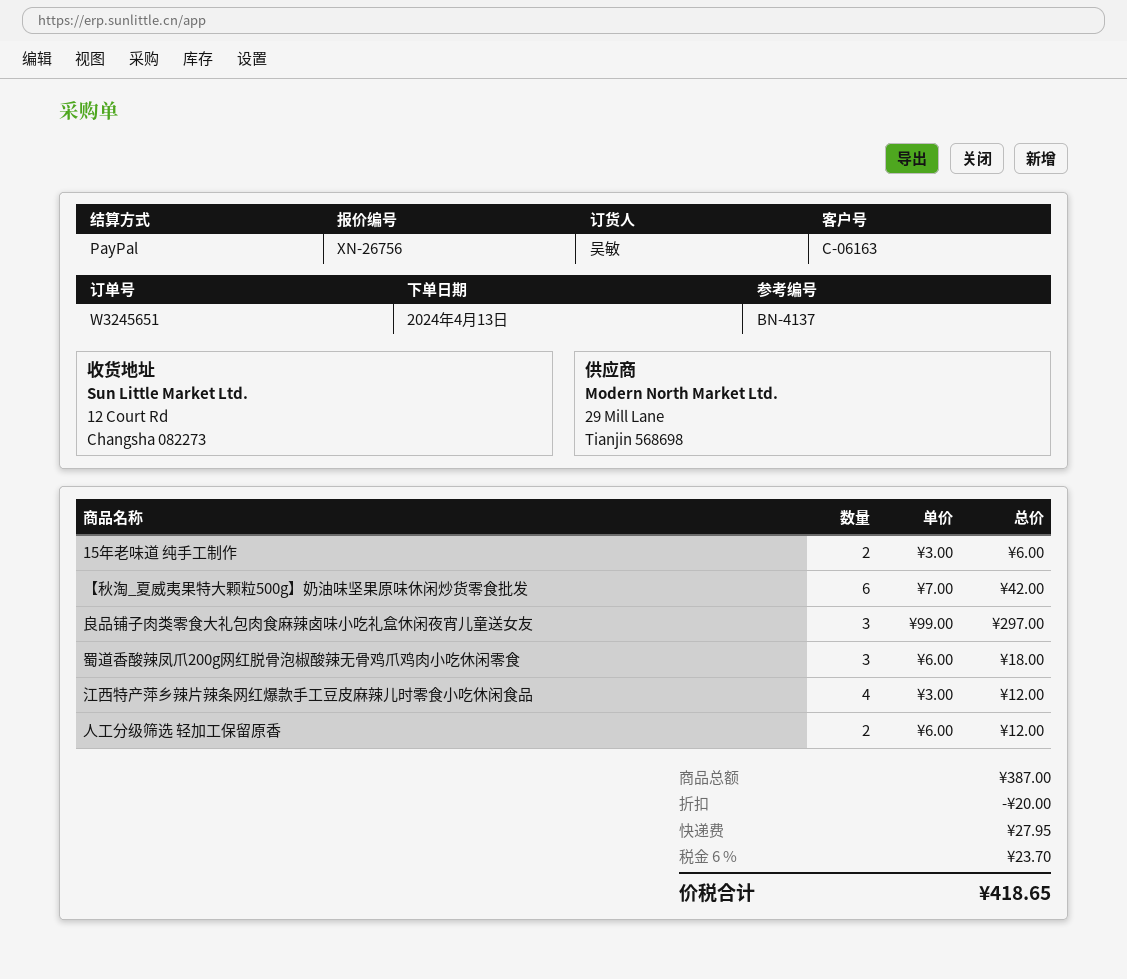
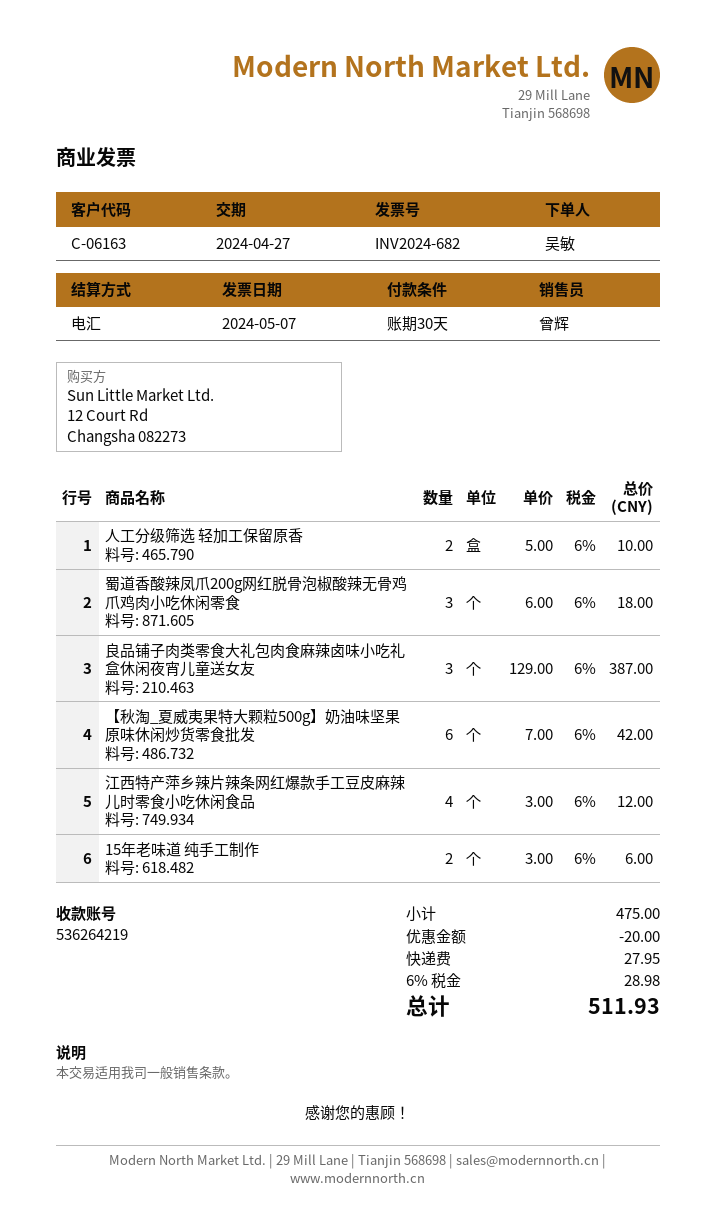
payment method: PayPal -> bank transfer
良品铺子肉类零食大礼包肉食麻辣卤味小吃礼盒休闲夜宵儿童送女友: 3 x 99.00 = 297.00 -> 3 x 129.00 = 387.00
人工分级筛选 轻加工保留原香: 2 x 6.00 = 12.00 -> 2 x 5.00 = 10.00
subtotal: 387.00 -> 475.00
tax: 6% = 23.70 -> 6% = 28.98
total: 418.65 -> 511.93

